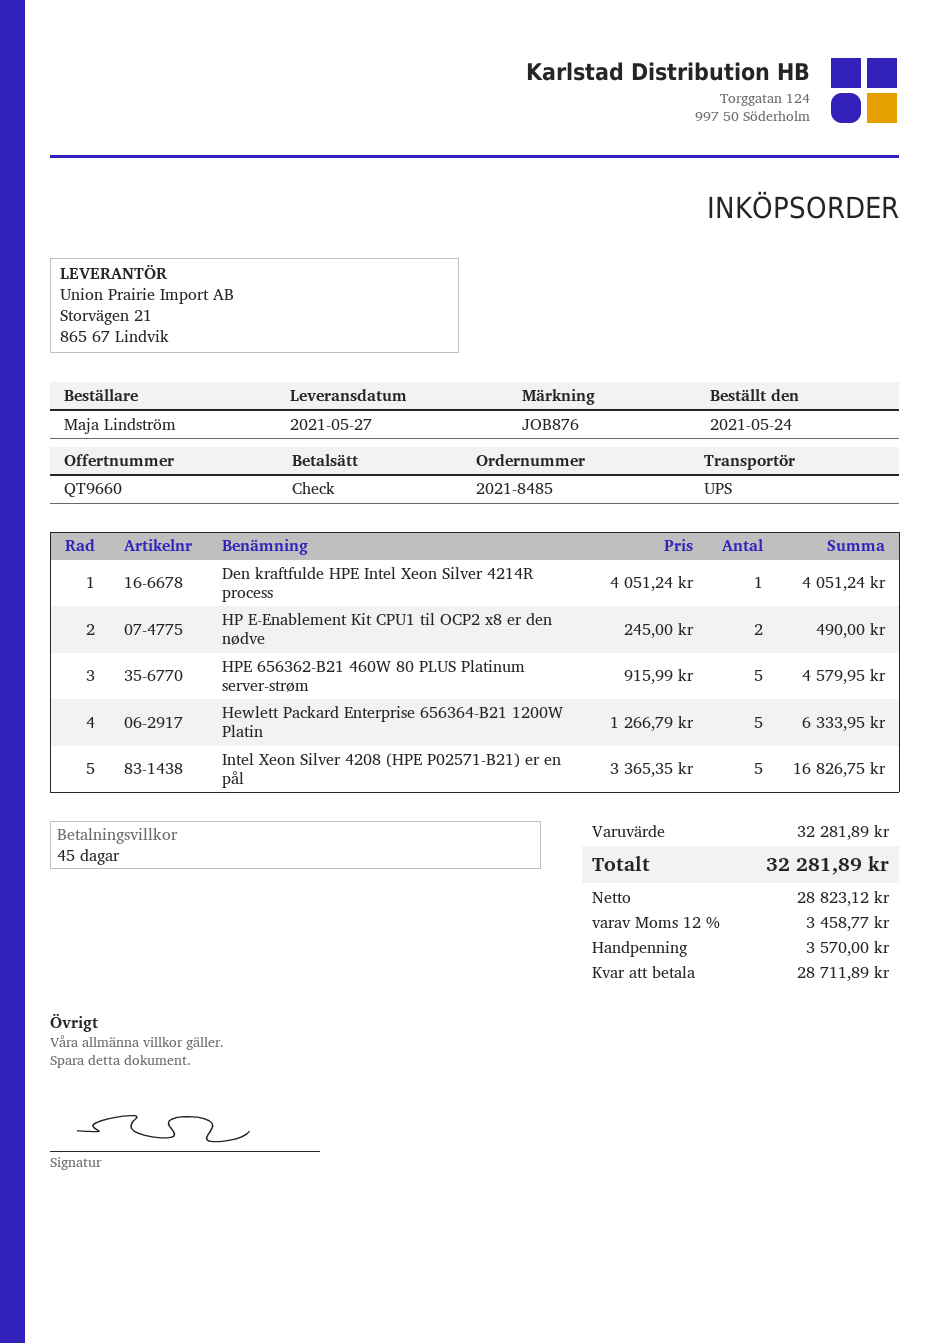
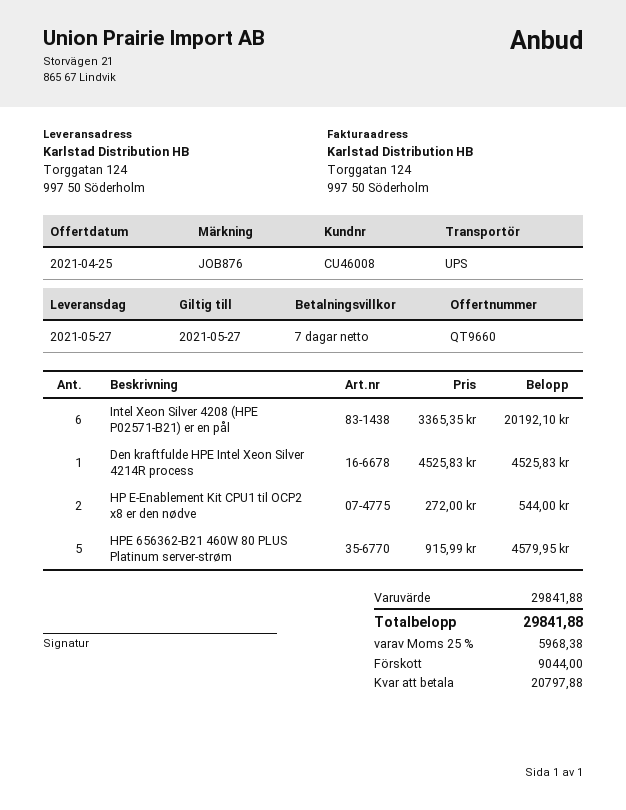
payment terms: 45 days -> 7 days
Den kraftfulde HPE Intel Xeon Silver 4214R process: 1 x 4051.24 = 4051.24 -> 1 x 4525.83 = 4525.83
HP E-Enablement Kit CPU1 til OCP2 x8 er den nødve: 2 x 245.00 = 490.00 -> 2 x 272.00 = 544.00
Hewlett Packard Enterprise 656364-B21 1200W Platin: 5 x 1266.79 = 6333.95 -> none
Intel Xeon Silver 4208 (HPE P02571-B21) er en pål: 5 x 3365.35 = 16826.75 -> 6 x 3365.35 = 20192.10
subtotal: 32281.89 -> 29841.88
tax: 12% = 3458.77 -> 25% = 5968.38
total: 32281.89 -> 29841.88
deposit: 3570.00 -> 9044.00
balance: 28711.89 -> 20797.88

